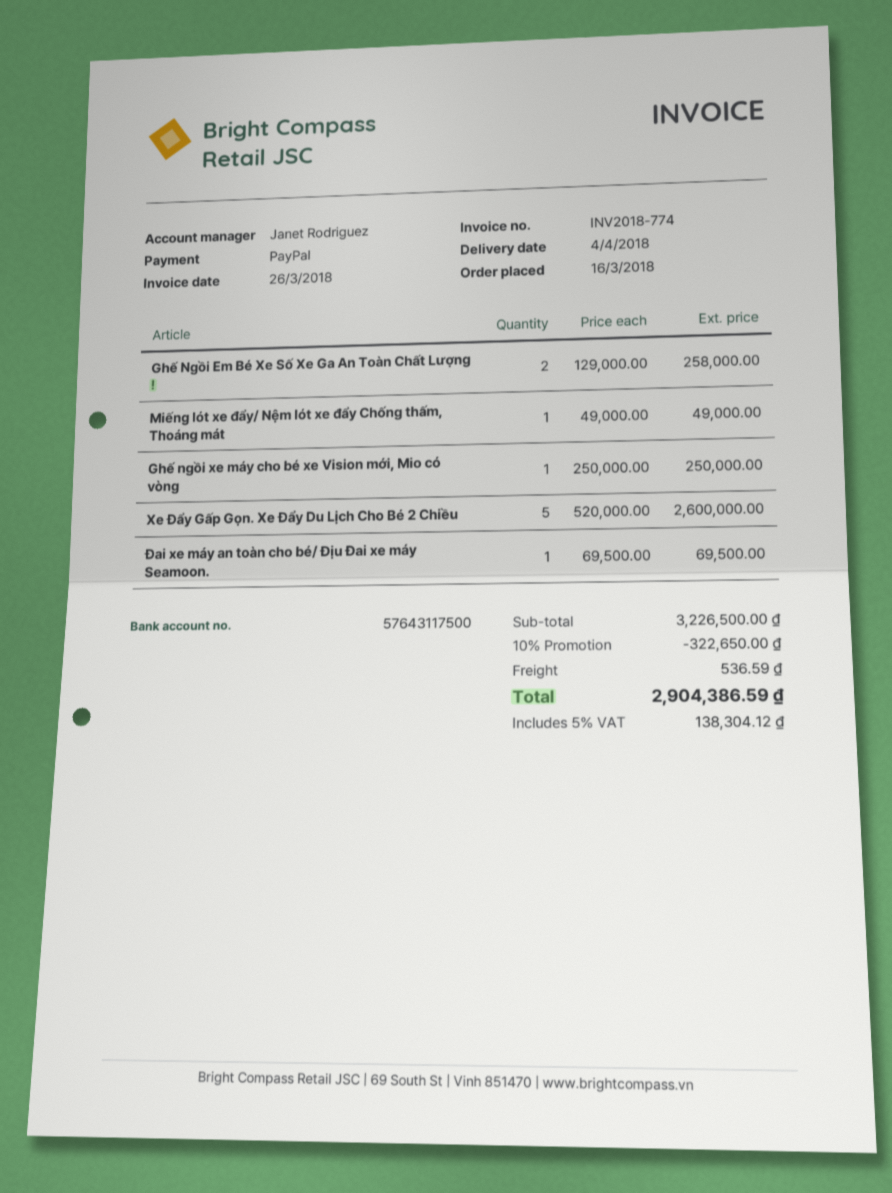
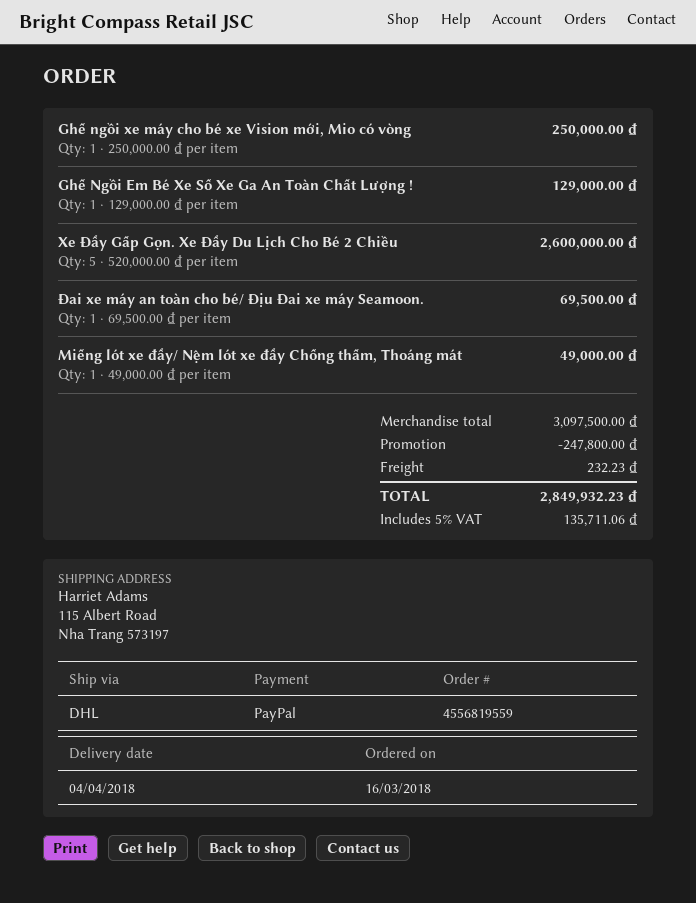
Ghế Ngồi Em Bé Xe Số Xe Ga An Toàn Chất Lượng !: 2 x 129000.00 = 258000.00 -> 1 x 129000.00 = 129000.00
subtotal: 3226500.00 -> 3097500.00
discount: 322650.00 -> 247800.00
shipping: 536.59 -> 232.23
tax: 5% = 138304.12 -> 5% = 135711.06
total: 2904386.59 -> 2849932.23

